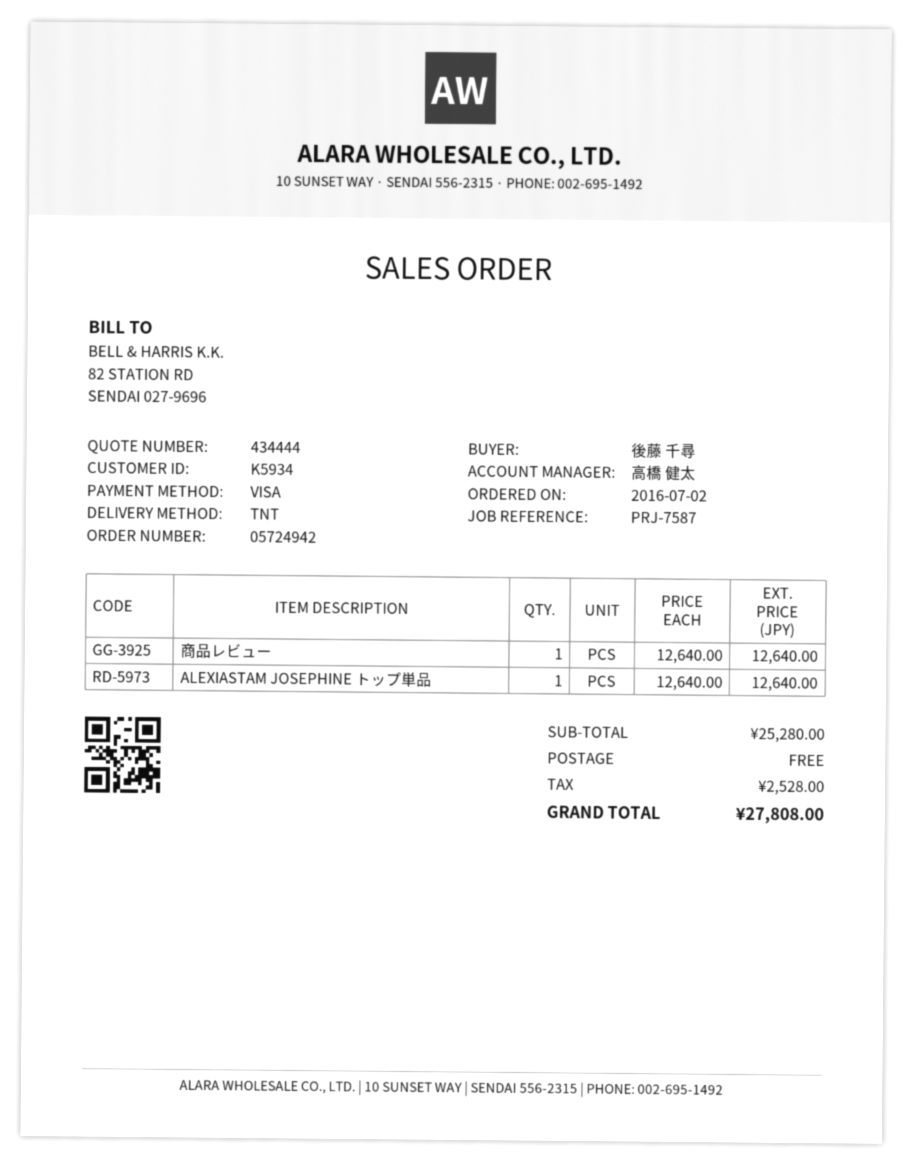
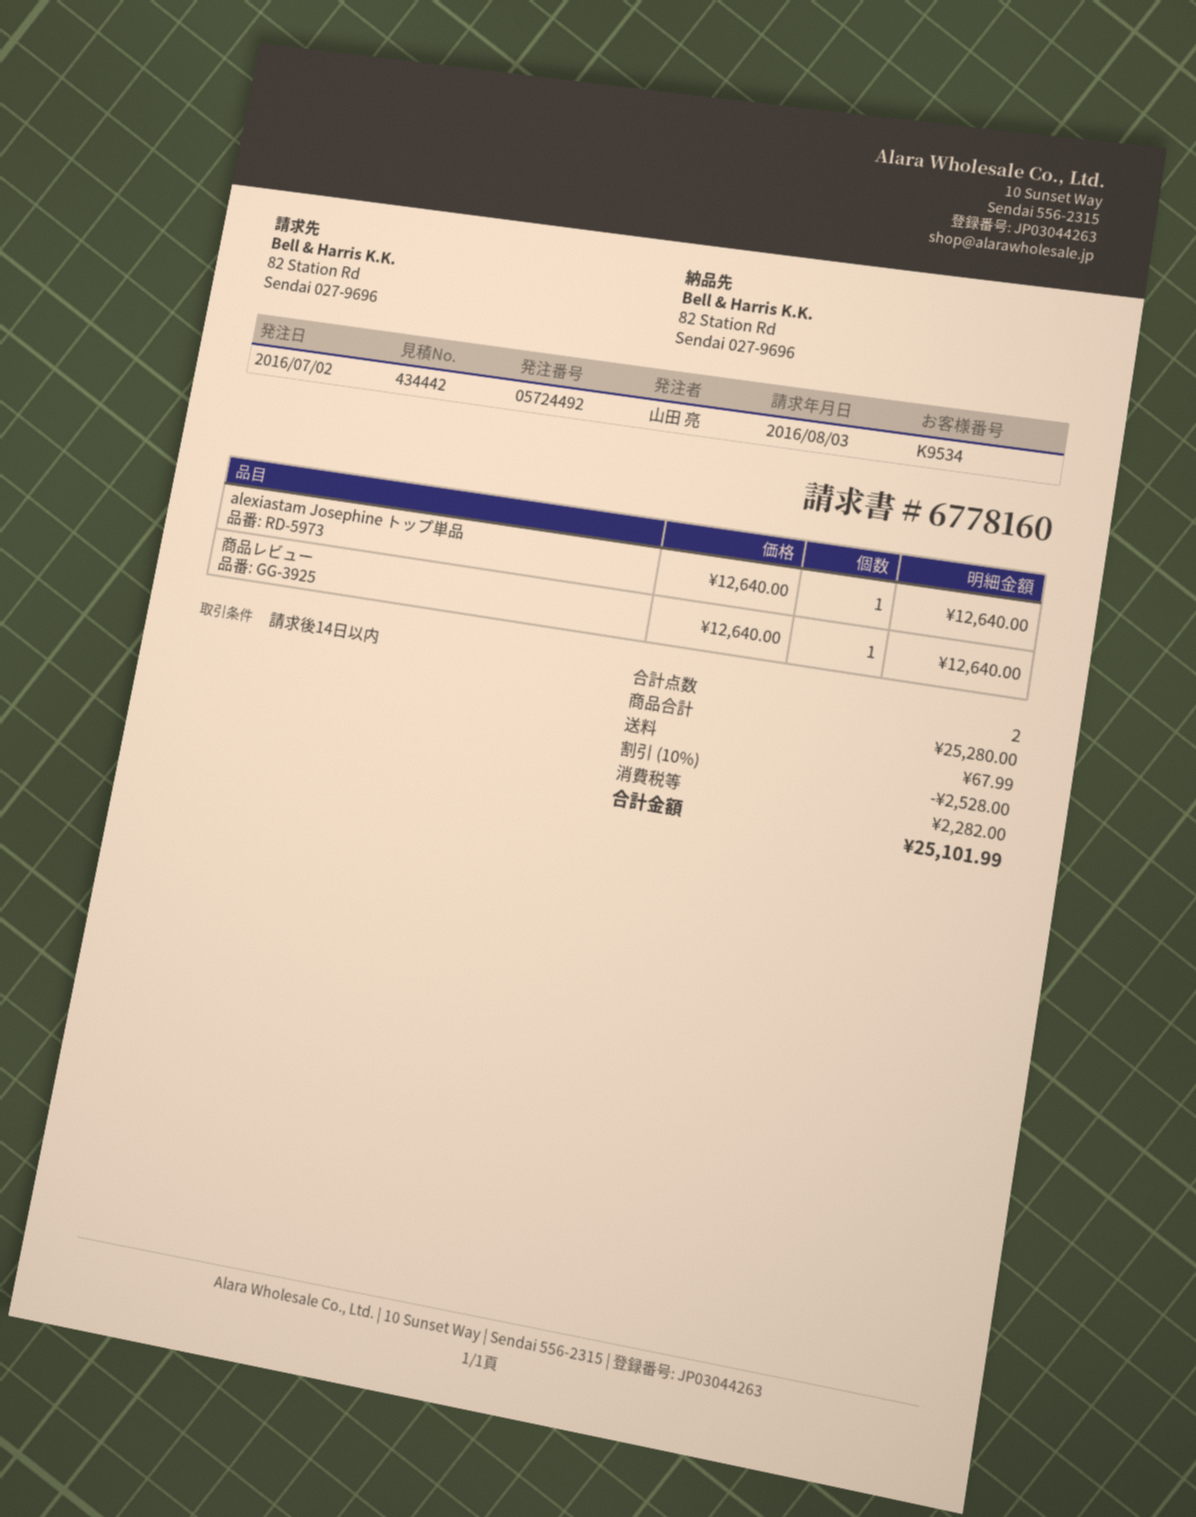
quote number: 434444 -> 434442
order number: 05724942 -> 05724492
customer number: K5934 -> K9534
ordered by: 後藤 千尋 -> 山田 亮
discount: none -> 10% = 2528.00
shipping: 0.00 -> 67.99
tax: 2528.00 -> 2282.00
total: 27808.00 -> 25101.99

